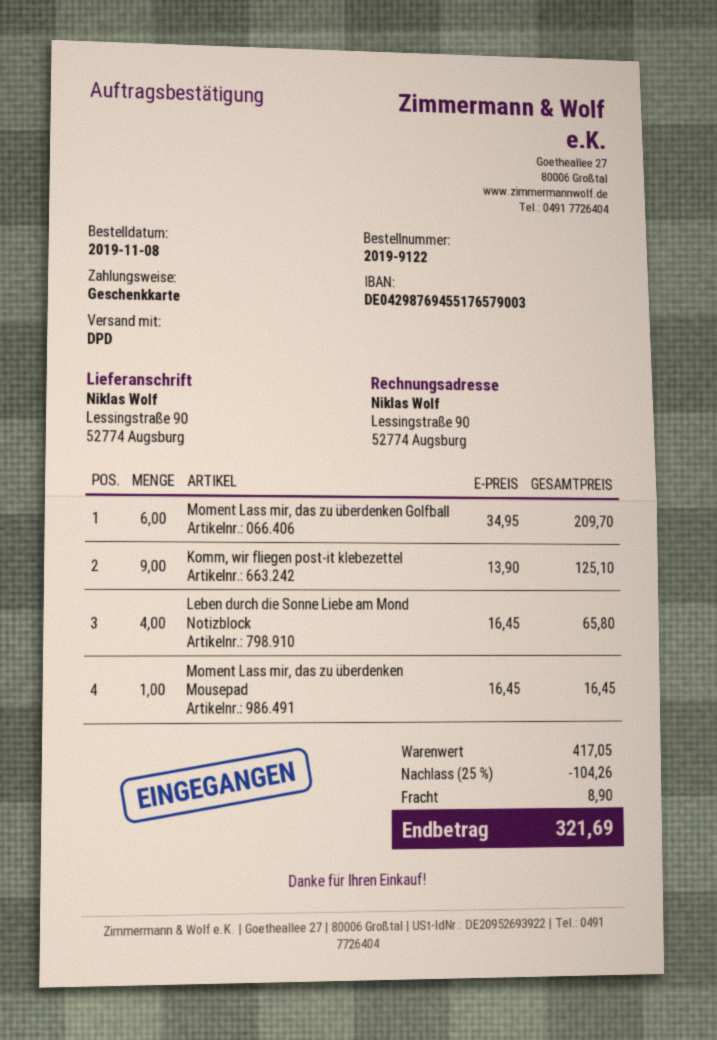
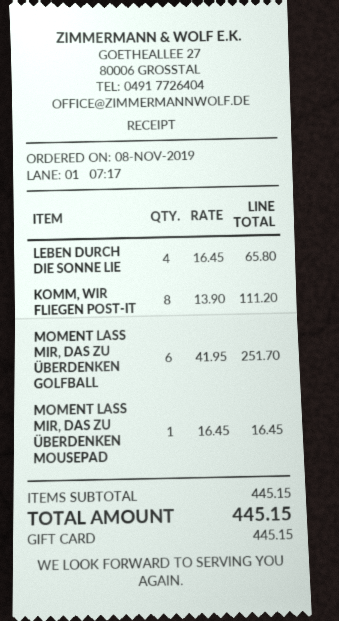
Moment Lass mir, das zu überdenken Golfball: 6 x 34.95 = 209.70 -> 6 x 41.95 = 251.70
Komm, wir fliegen post-it klebezettel: 9 x 13.90 = 125.10 -> 8 x 13.90 = 111.20
subtotal: 417.05 -> 445.15
discount: 25% = 104.26 -> none
shipping: 8.90 -> none
total: 321.69 -> 445.15

